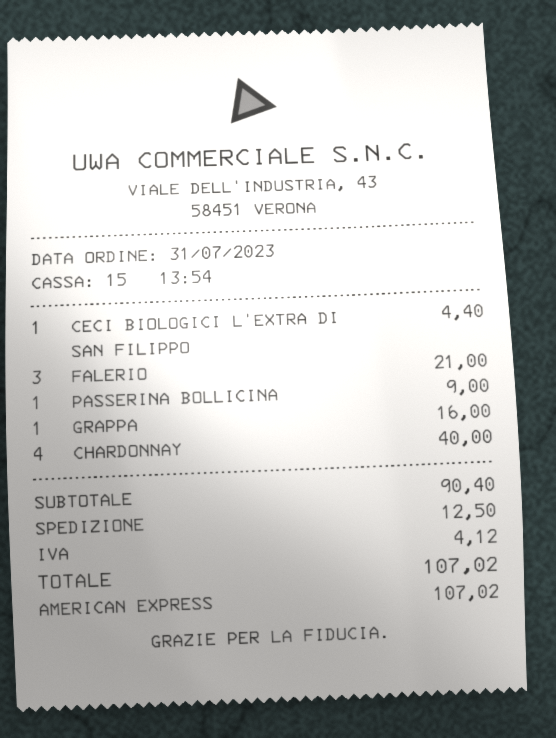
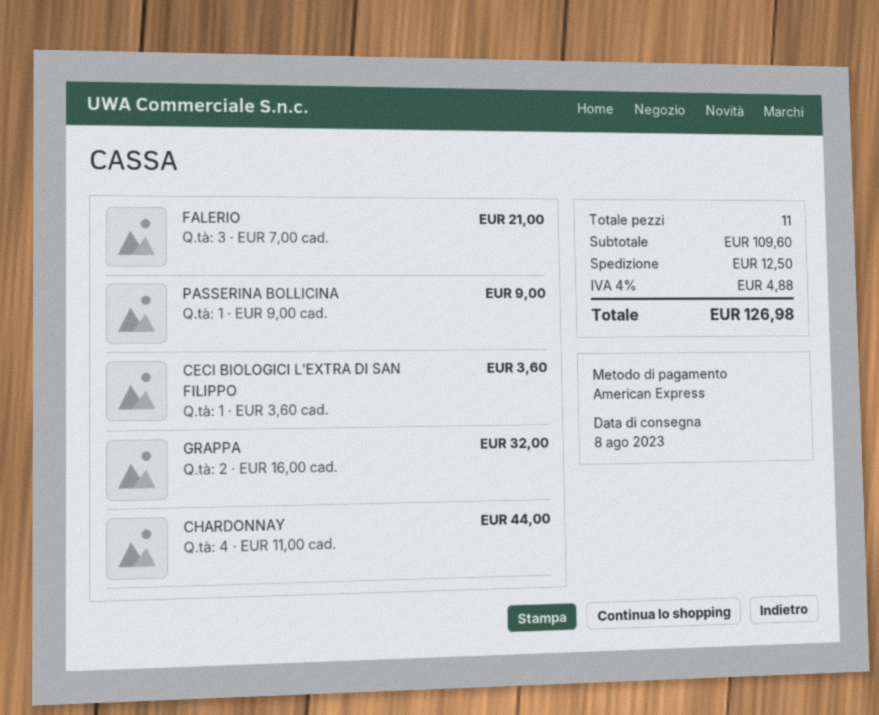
CECI BIOLOGICI L'EXTRA DI SAN FILIPPO: 1 for 4.40 -> 1 for 3.60
GRAPPA: 1 for 16.00 -> 2 for 32.00
CHARDONNAY: 4 for 40.00 -> 4 for 44.00
subtotal: 90.40 -> 109.60
tax: 4.12 -> 4.88
total: 107.02 -> 126.98

